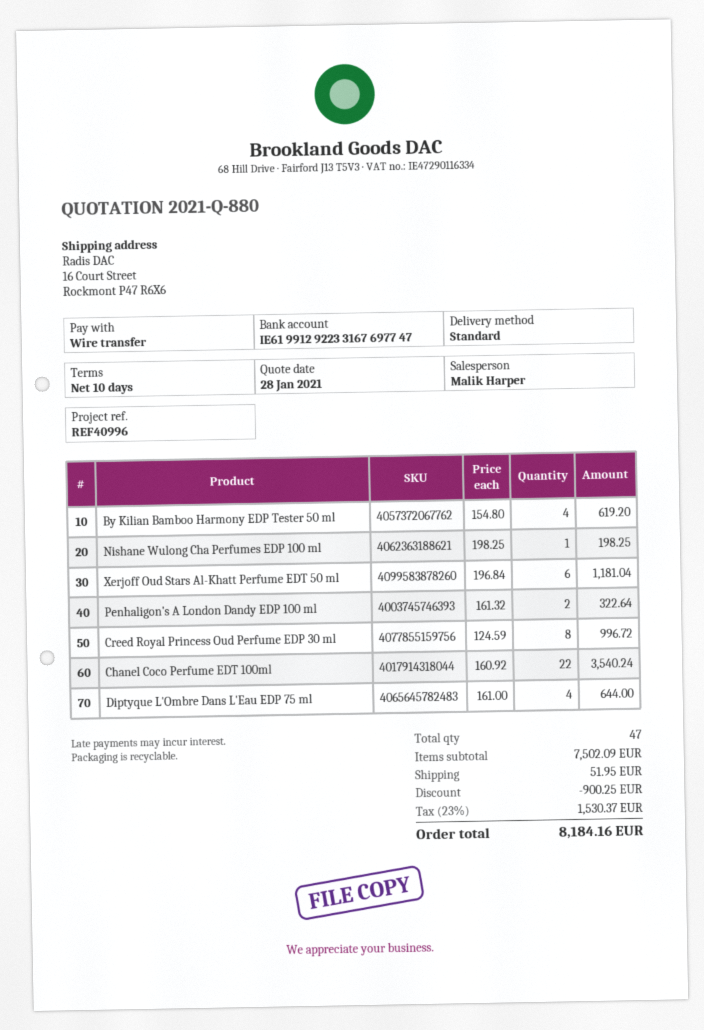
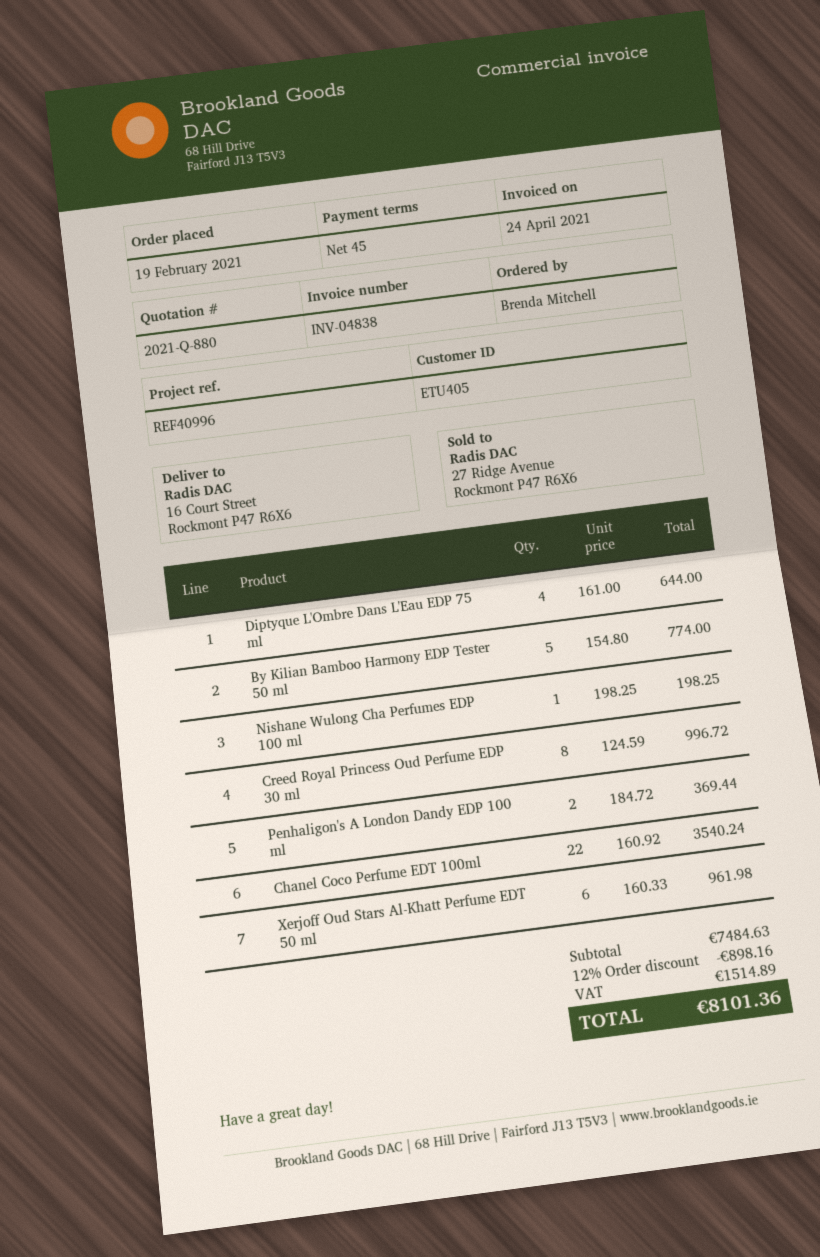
payment terms: 10 days -> 45 days
By Kilian Bamboo Harmony EDP Tester 50 ml: 4 x 154.80 = 619.20 -> 5 x 154.80 = 774.00
Xerjoff Oud Stars Al-Khatt Perfume EDT 50 ml: 6 x 196.84 = 1181.04 -> 6 x 160.33 = 961.98
Penhaligon's A London Dandy EDP 100 ml: 2 x 161.32 = 322.64 -> 2 x 184.72 = 369.44
subtotal: 7502.09 -> 7484.63
discount: 900.25 -> 898.16
shipping: 51.95 -> none
tax: 1530.37 -> 1514.89
total: 8184.16 -> 8101.36

